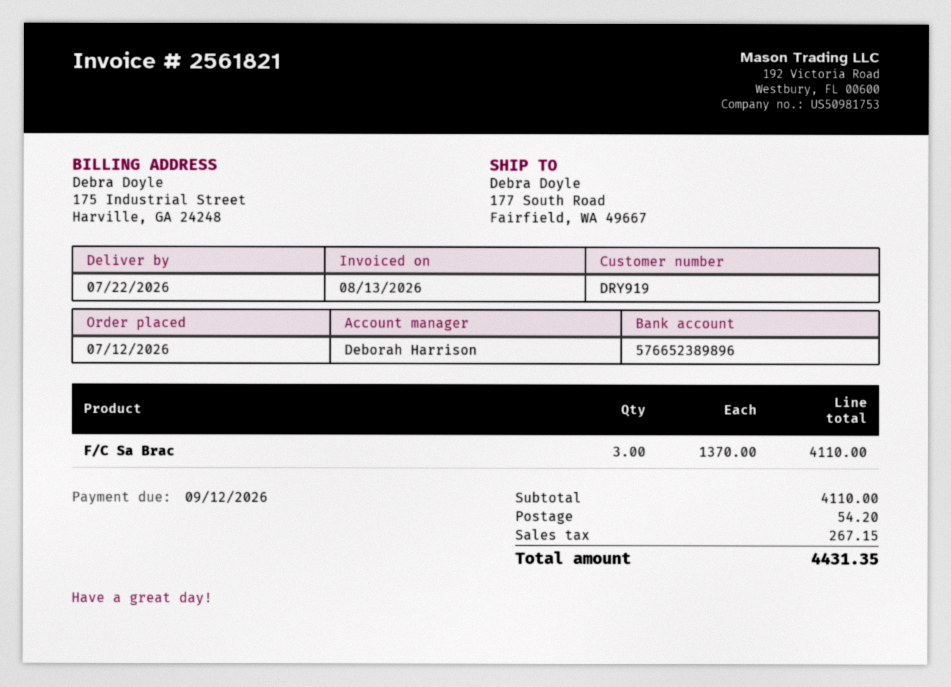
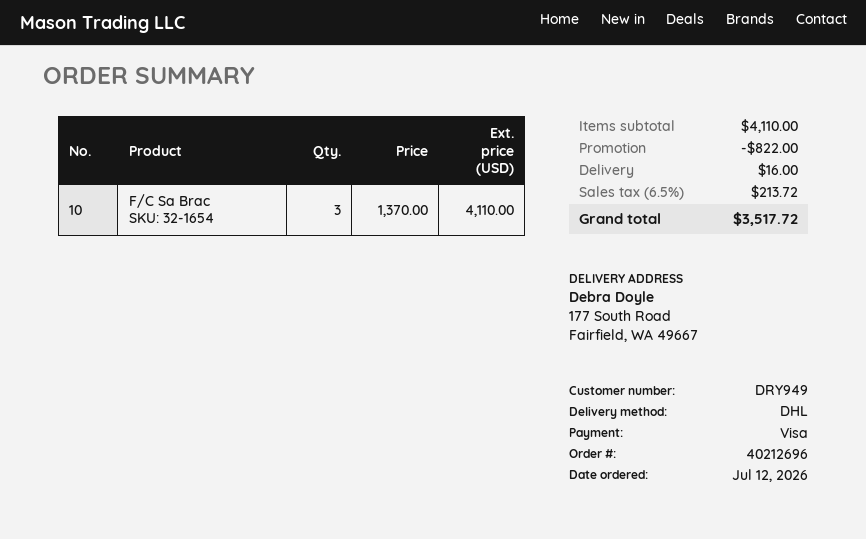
customer number: DRY919 -> DRY949
discount: none -> 822.00
shipping: 54.20 -> 16.00
tax: 267.15 -> 213.72
total: 4431.35 -> 3517.72

